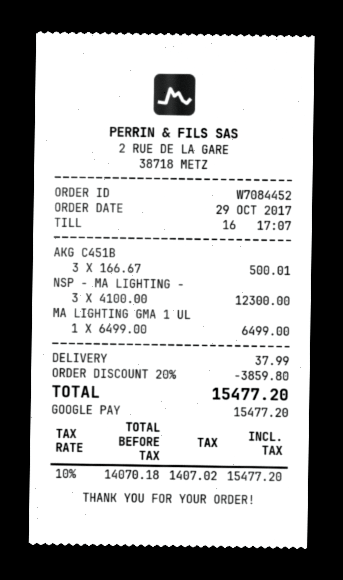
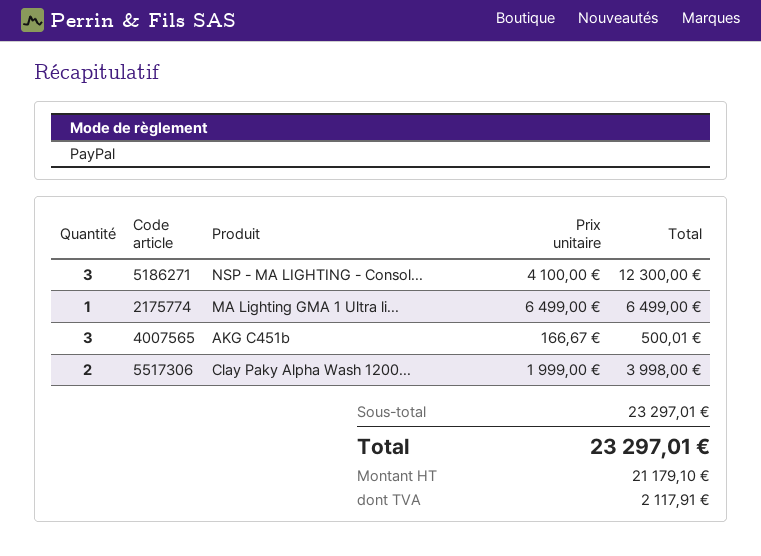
payment method: Google Pay -> PayPal
Clay Paky Alpha Wash 1200...: none -> 2 x 1999.00 = 3998.00
discount: 20% = 3859.80 -> none
shipping: 37.99 -> none
net: 14070.18 -> 21179.10
tax: 1407.02 -> 2117.91
total: 15477.20 -> 23297.01

